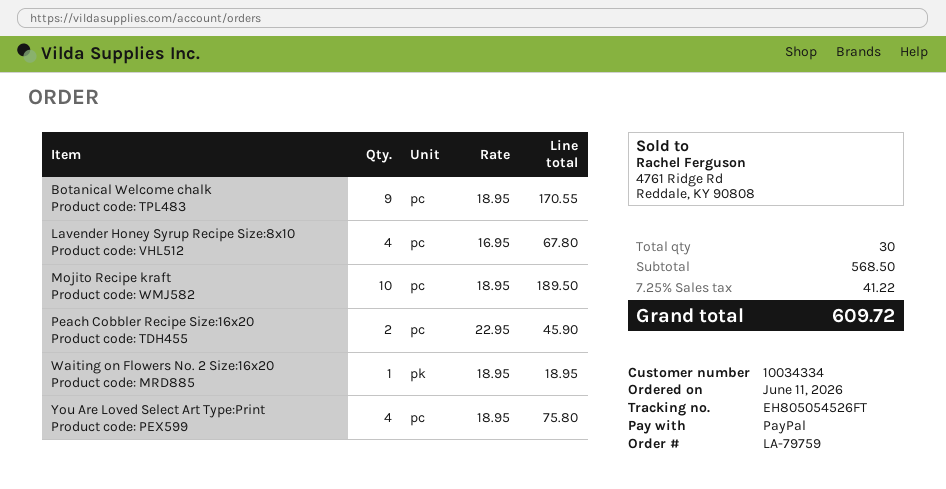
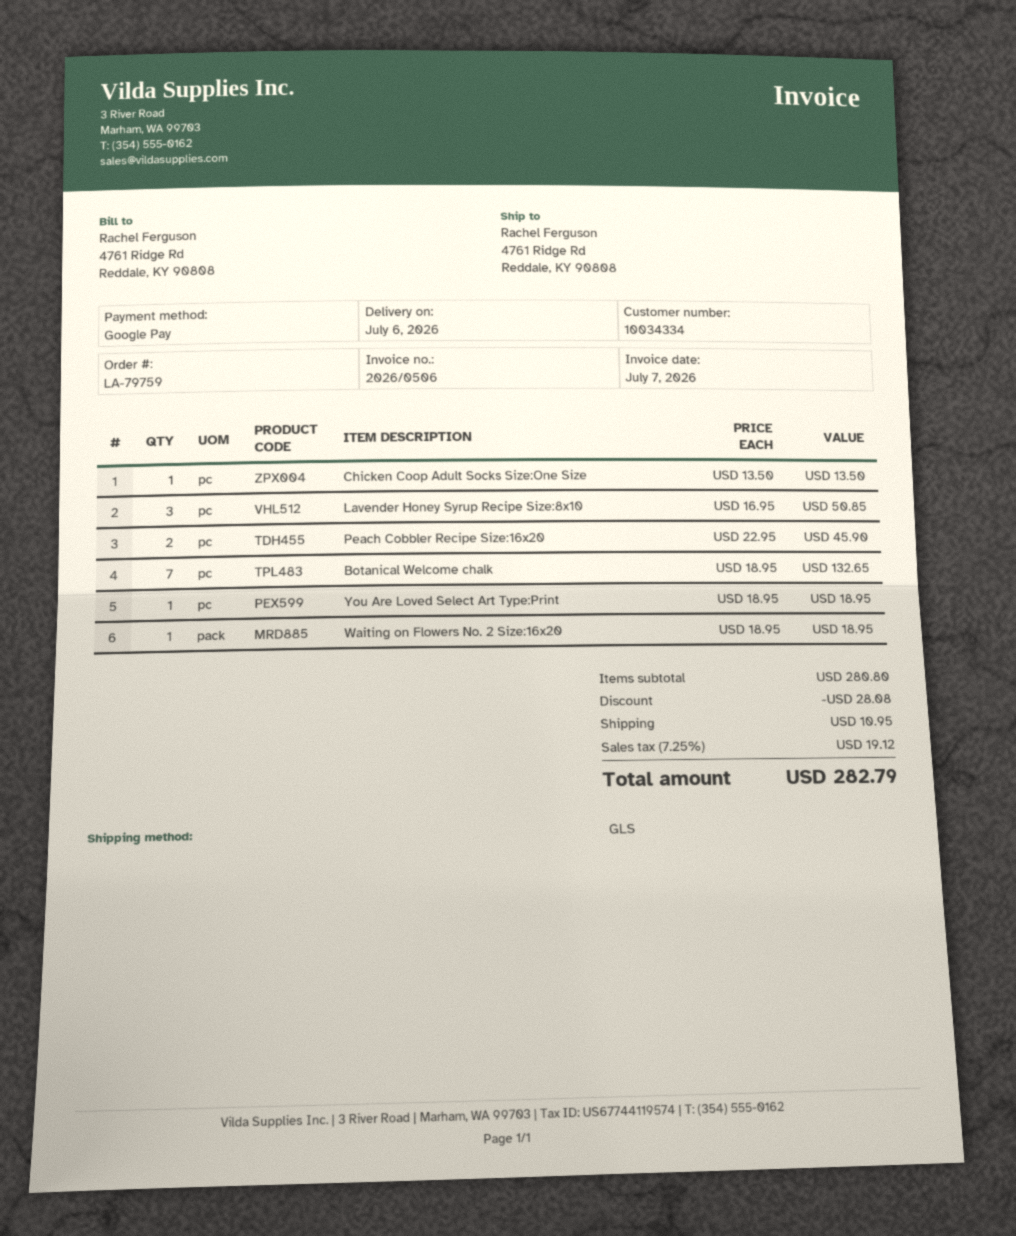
payment method: PayPal -> Google Pay
Botanical Welcome chalk: 9 x 18.95 = 170.55 -> 7 x 18.95 = 132.65
Lavender Honey Syrup Recipe Size:8x10: 4 x 16.95 = 67.80 -> 3 x 16.95 = 50.85
Mojito Recipe kraft: 10 x 18.95 = 189.50 -> none
You Are Loved Select Art Type:Print: 4 x 18.95 = 75.80 -> 1 x 18.95 = 18.95
Chicken Coop Adult Socks Size:One Size: none -> 1 x 13.50 = 13.50
subtotal: 568.50 -> 280.80
discount: none -> 28.08
shipping: none -> 10.95
tax: 7.25% = 41.22 -> 7.25% = 19.12
total: 609.72 -> 282.79

